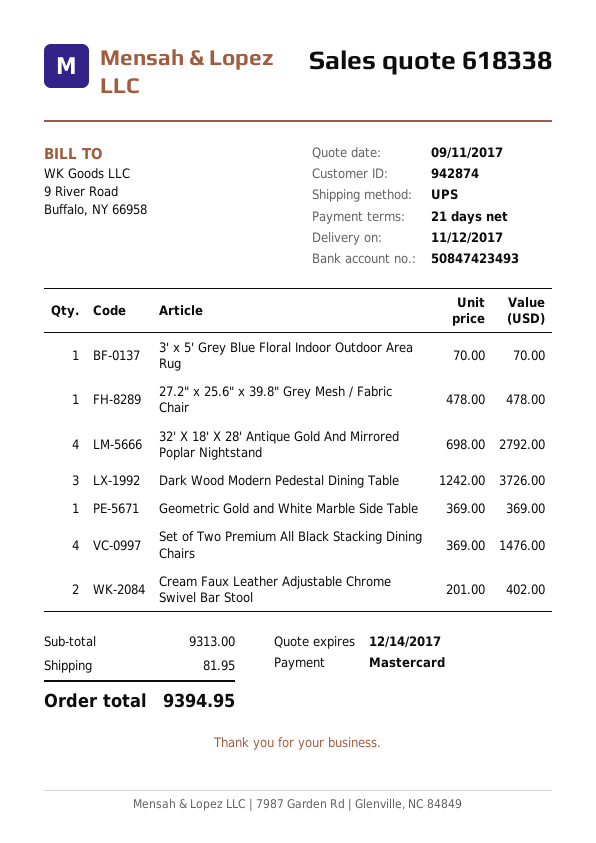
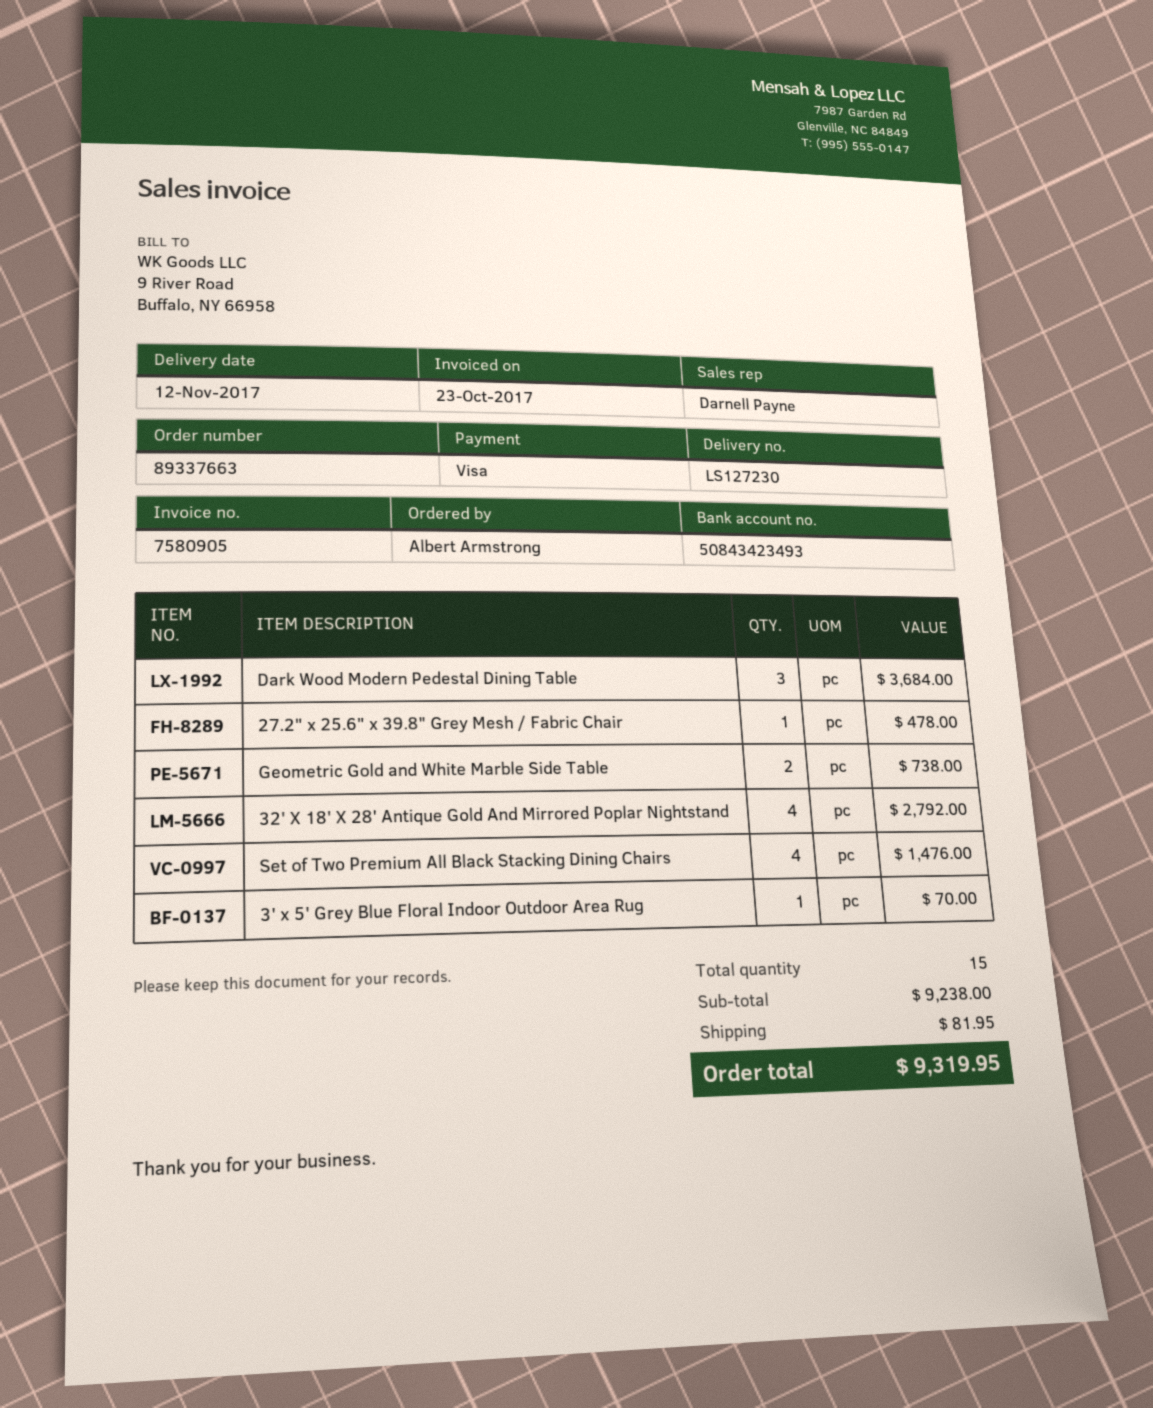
payment method: Mastercard -> Visa
bank account: 50847423493 -> 50843423493
Dark Wood Modern Pedestal Dining Table: 3 for 3726.00 -> 3 for 3684.00
Geometric Gold and White Marble Side Table: 1 for 369.00 -> 2 for 738.00
Cream Faux Leather Adjustable Chrome Swivel Bar Stool: 2 for 402.00 -> none
subtotal: 9313.00 -> 9238.00
total: 9394.95 -> 9319.95

